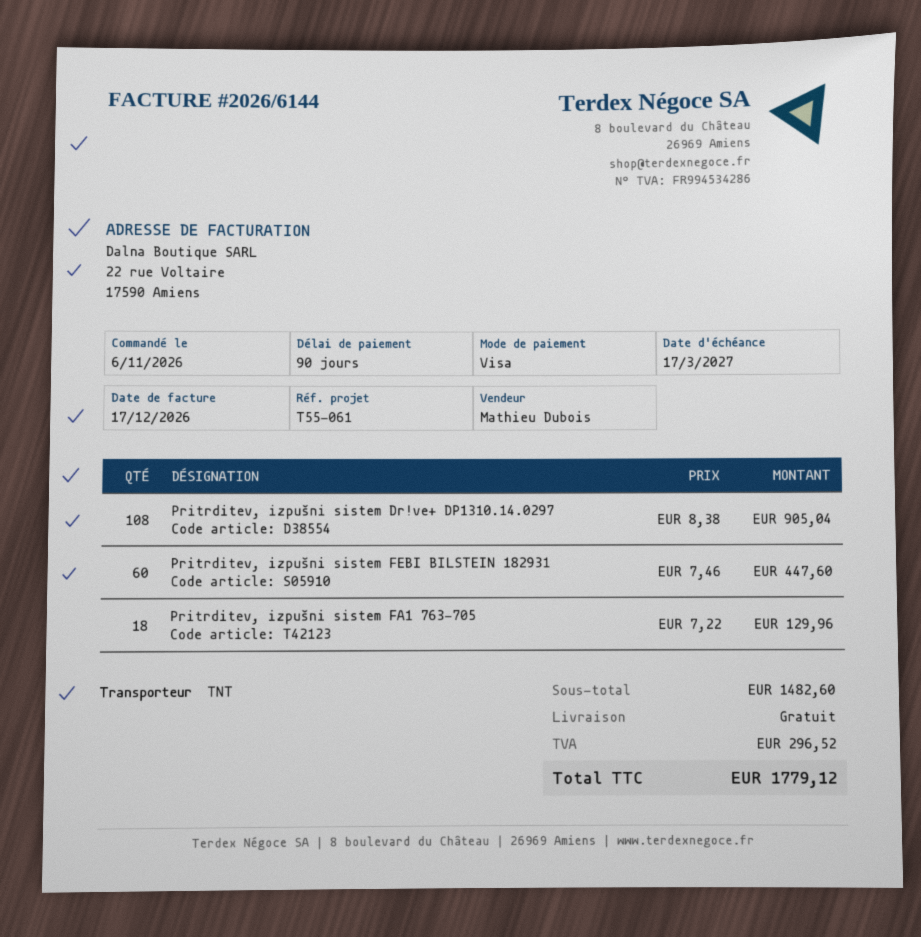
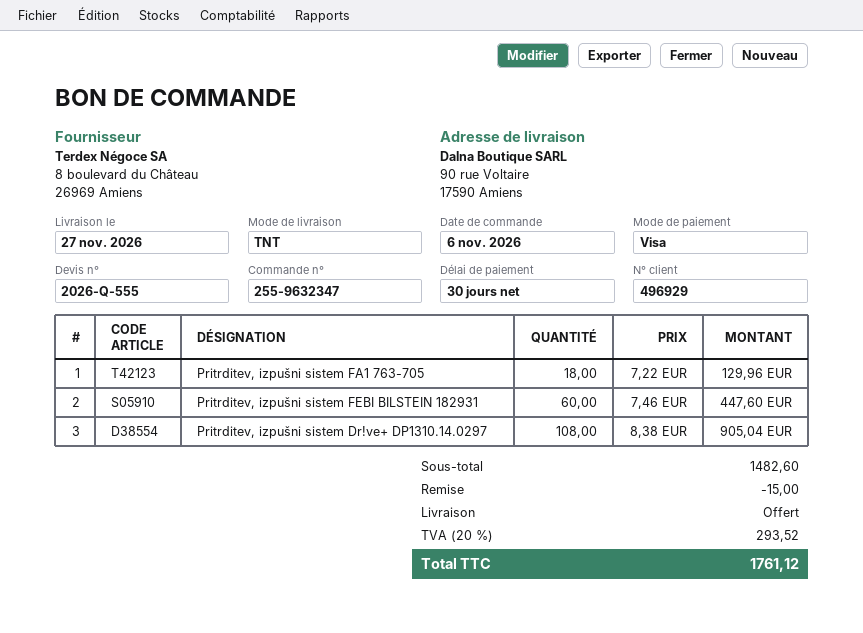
payment terms: 90 days -> 30 days
discount: none -> 15.00
tax: 296.52 -> 293.52
total: 1779.12 -> 1761.12

